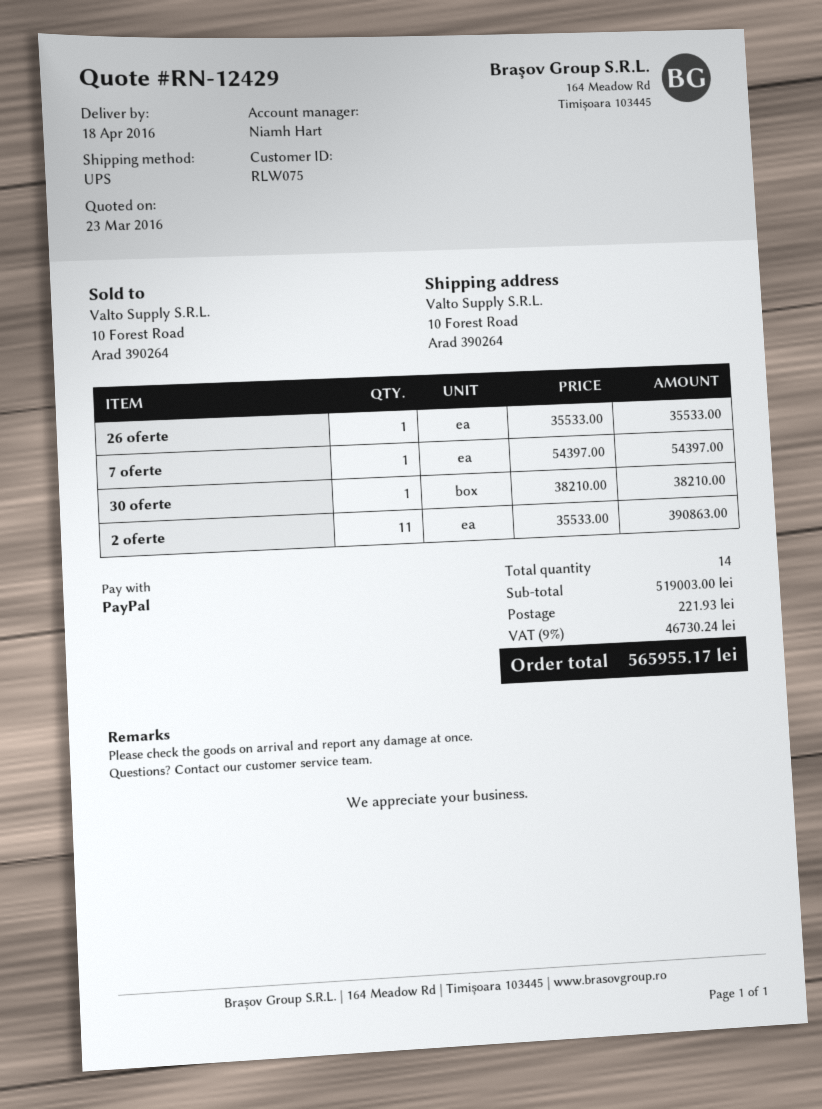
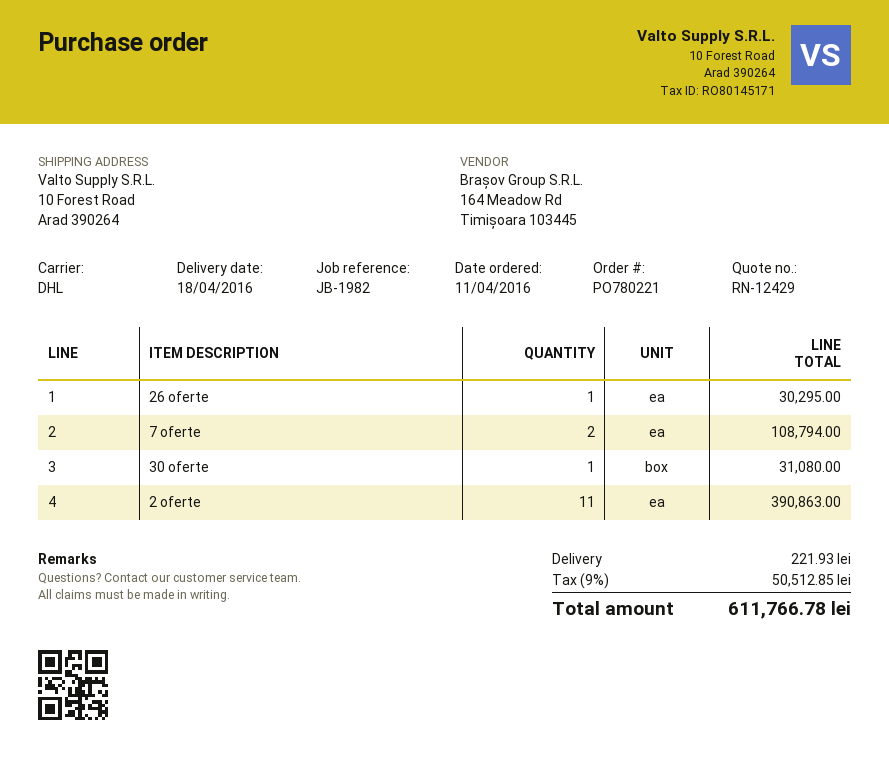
shipping method: UPS -> DHL
26 oferte: 1 for 35533.00 -> 1 for 30295.00
7 oferte: 1 for 54397.00 -> 2 for 108794.00
30 oferte: 1 for 38210.00 -> 1 for 31080.00
tax: 9% = 46730.24 -> 9% = 50512.85
total: 565955.17 -> 611766.78

